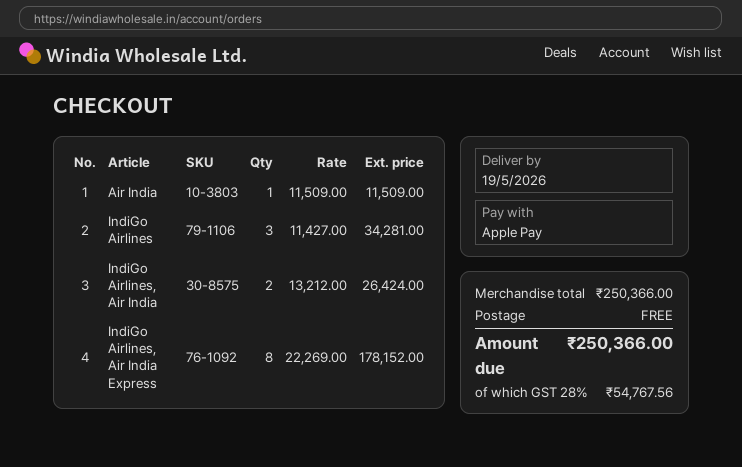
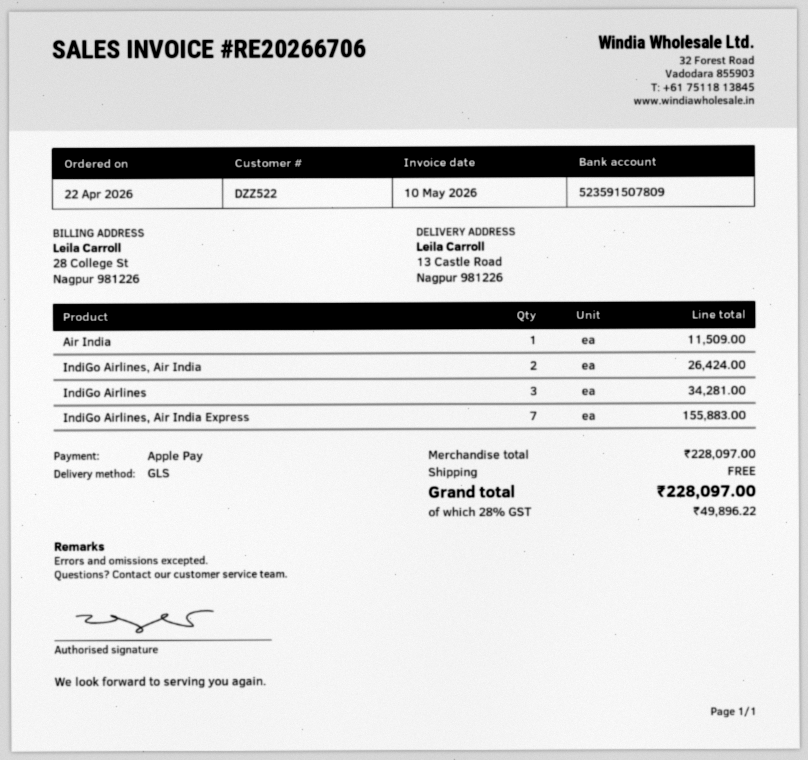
IndiGo Airlines, Air India Express: 8 for 178152.00 -> 7 for 155883.00
subtotal: 250366.00 -> 228097.00
tax: 28% = 54767.56 -> 28% = 49896.22
total: 250366.00 -> 228097.00

